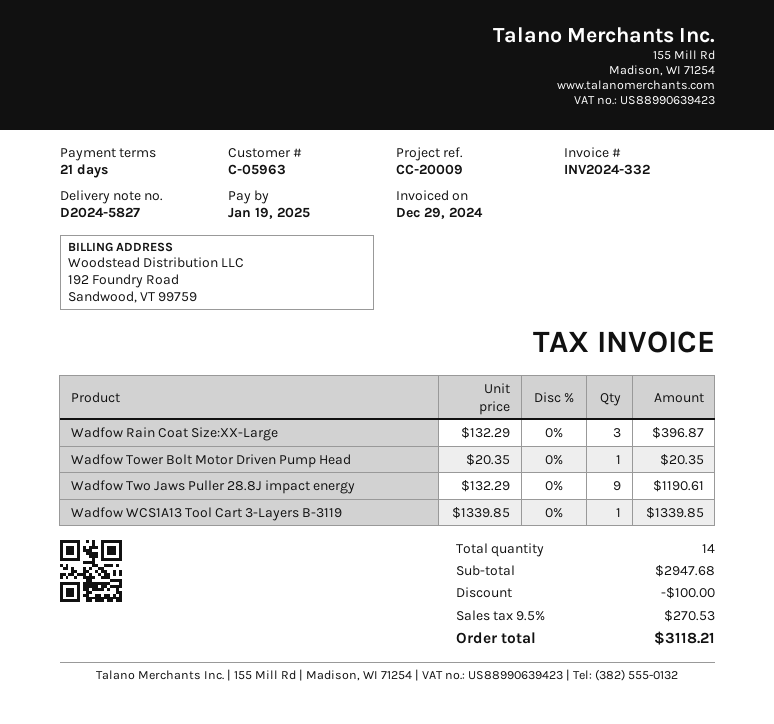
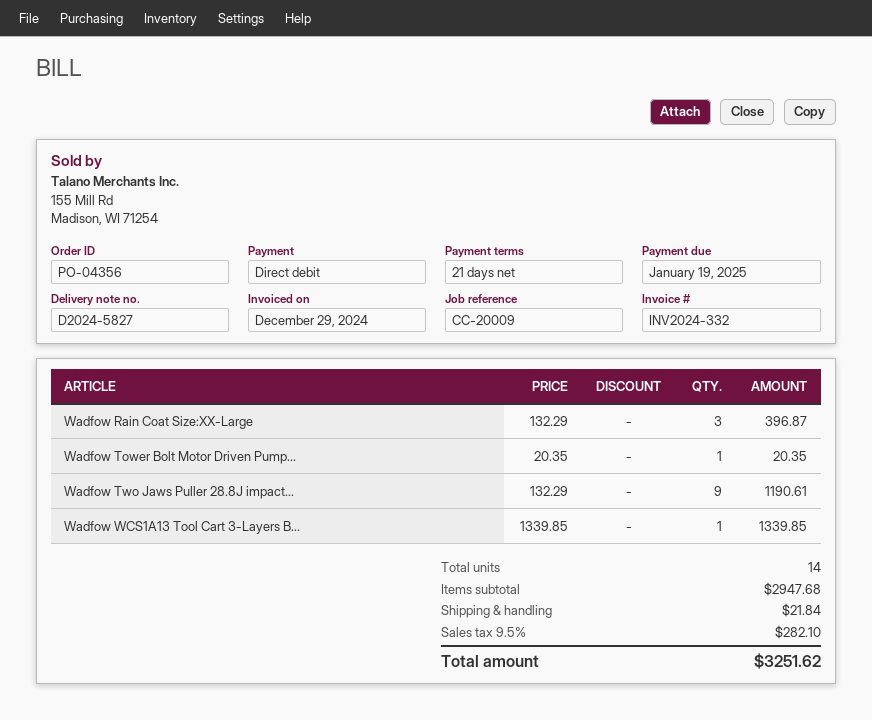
discount: 100.00 -> none
shipping: none -> 21.84
tax: 9.5% = 270.53 -> 9.5% = 282.10
total: 3118.21 -> 3251.62

